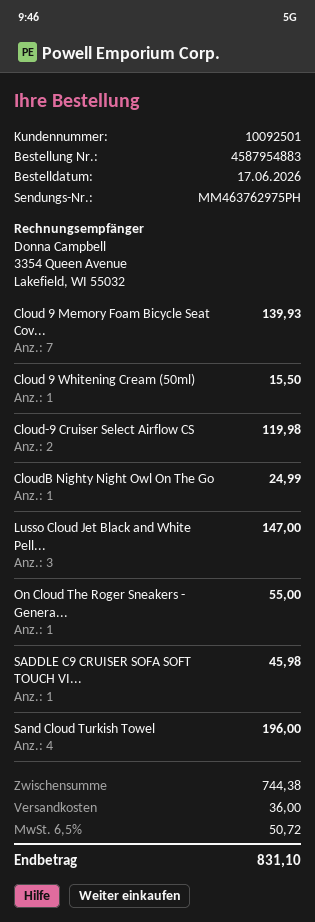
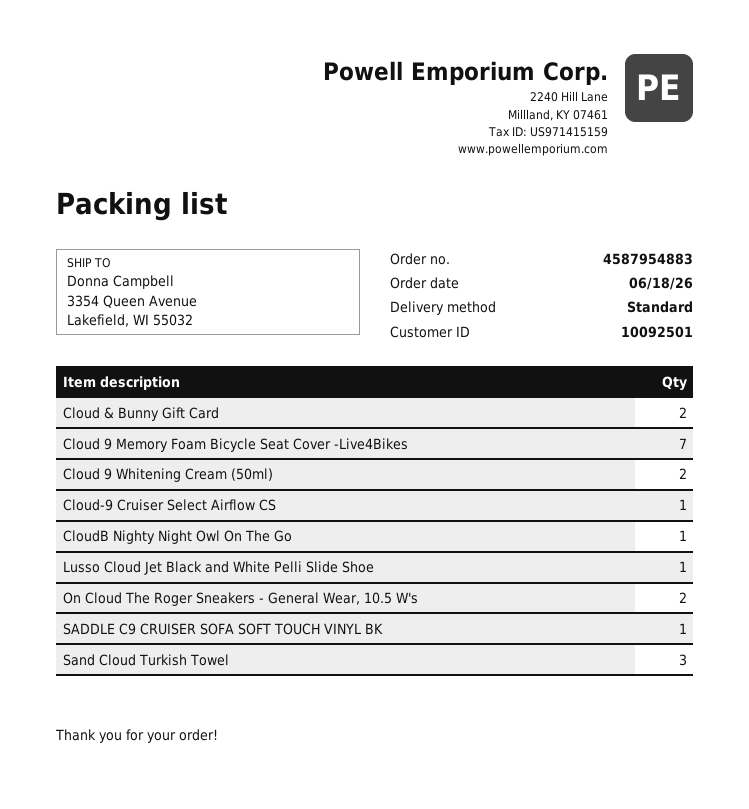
order date: 2026-06-17 -> 2026-06-18
Cloud 9 Whitening Cream (50ml): 1 -> 2
Cloud-9 Cruiser Select Airflow CS: 2 -> 1
Lusso Cloud Jet Black and White Pell...: 3 -> 1
On Cloud The Roger Sneakers - Genera...: 1 -> 2
Sand Cloud Turkish Towel: 4 -> 3
Cloud & Bunny Gift Card: none -> 2

